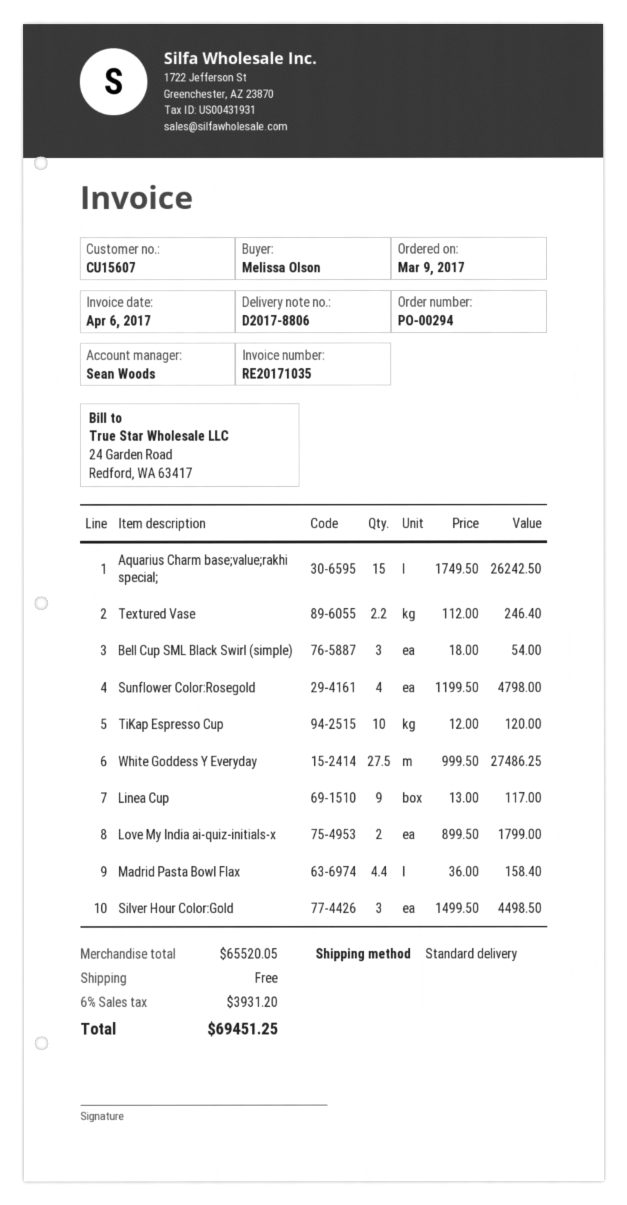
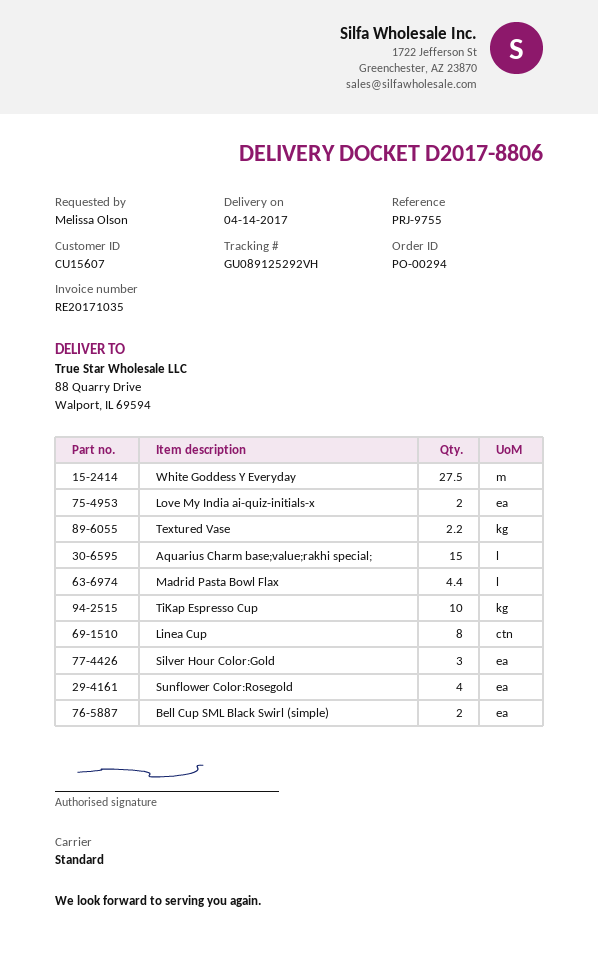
Bell Cup SML Black Swirl (simple): 3 -> 2
Linea Cup: 9 -> 8

